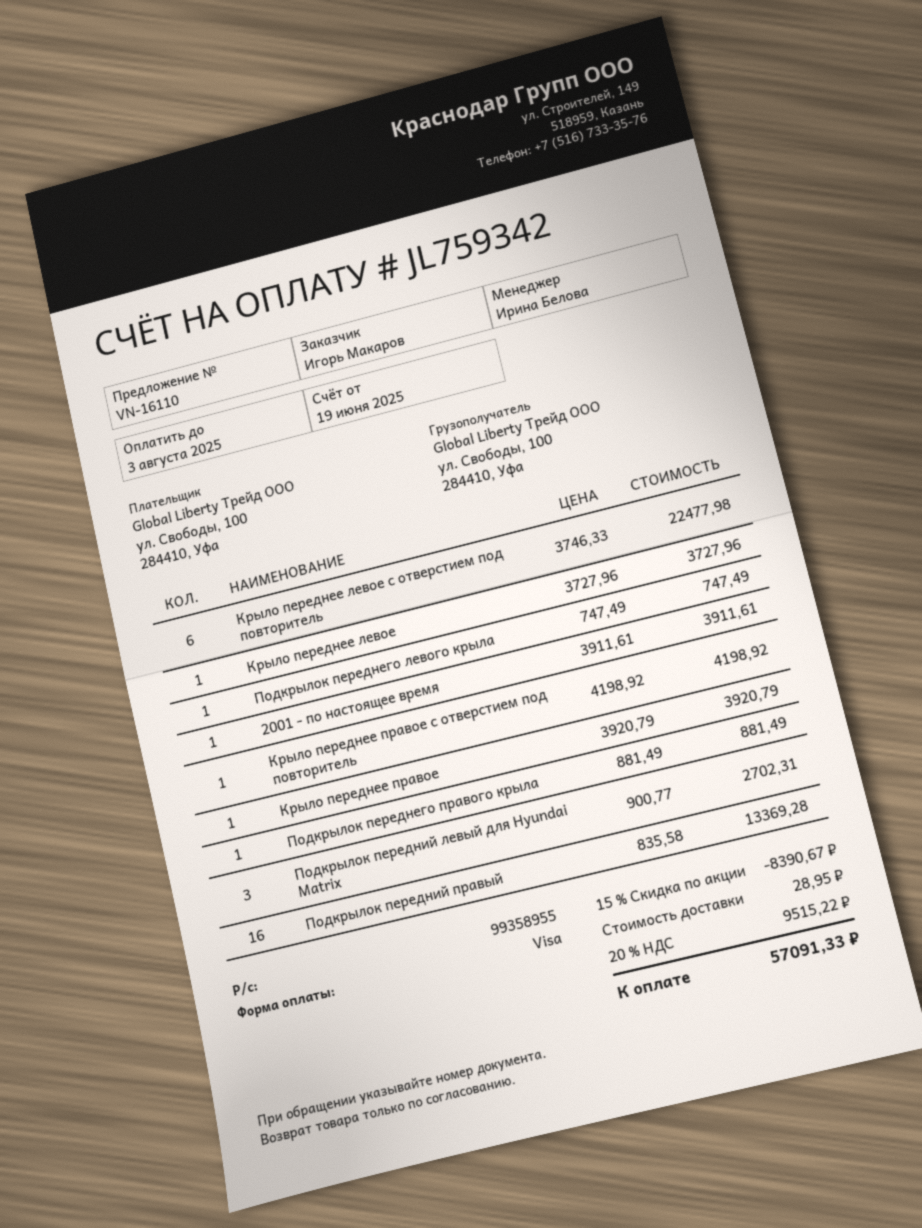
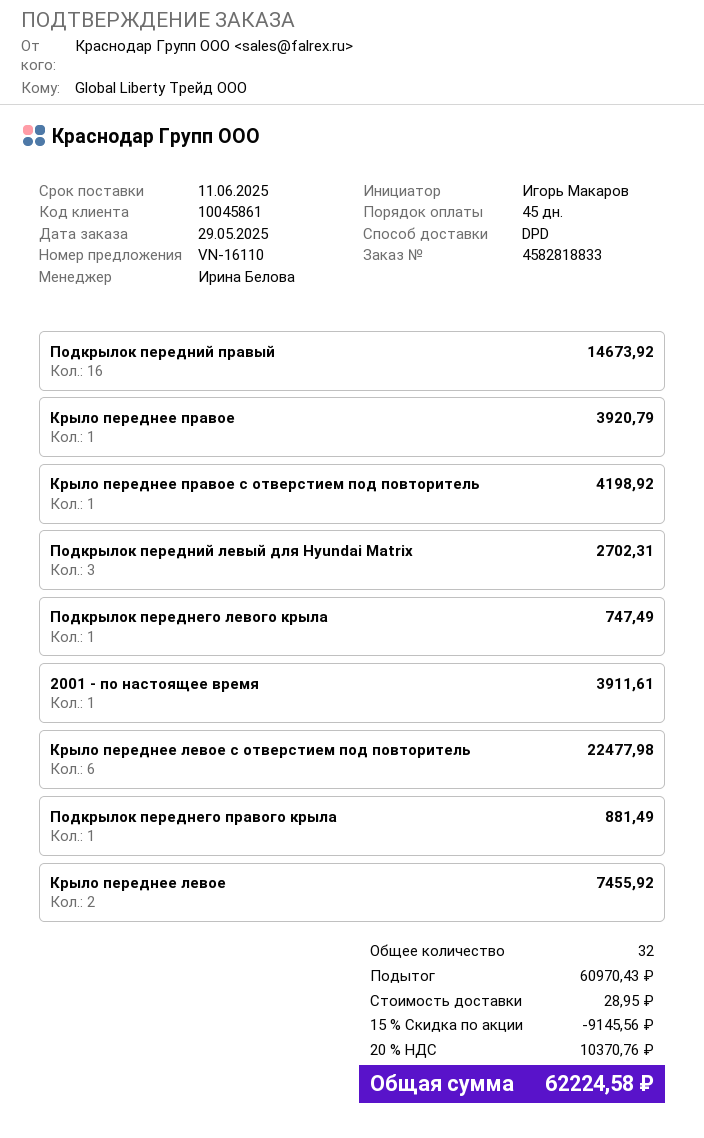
Крыло переднее левое: 1 for 3727.96 -> 2 for 7455.92
Подкрылок передний правый: 16 for 13369.28 -> 16 for 14673.92
discount: 15% = 8390.67 -> 15% = 9145.56
tax: 20% = 9515.22 -> 20% = 10370.76
total: 57091.33 -> 62224.58

